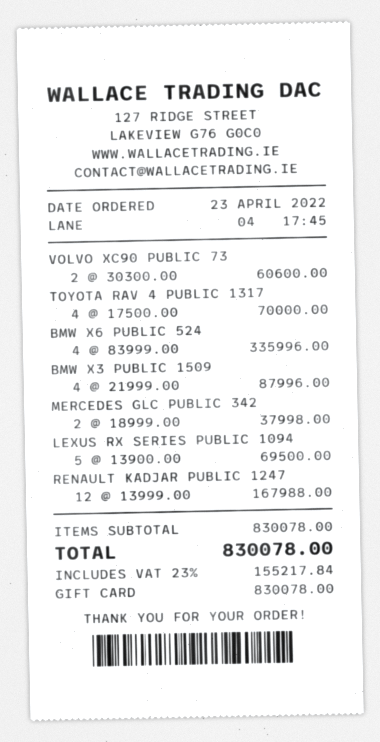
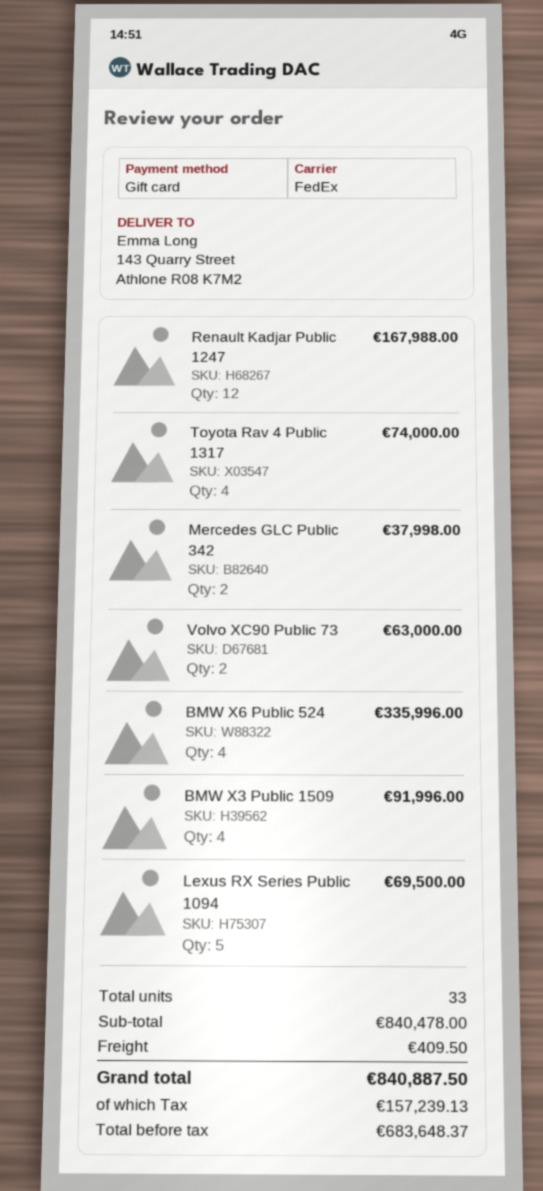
VOLVO XC90 PUBLIC 73: 2 for 60600.00 -> 2 for 63000.00
TOYOTA RAV 4 PUBLIC 1317: 4 for 70000.00 -> 4 for 74000.00
BMW X3 PUBLIC 1509: 4 for 87996.00 -> 4 for 91996.00
subtotal: 830078.00 -> 840478.00
shipping: none -> 409.50
tax: 155217.84 -> 157239.13
total: 830078.00 -> 840887.50

